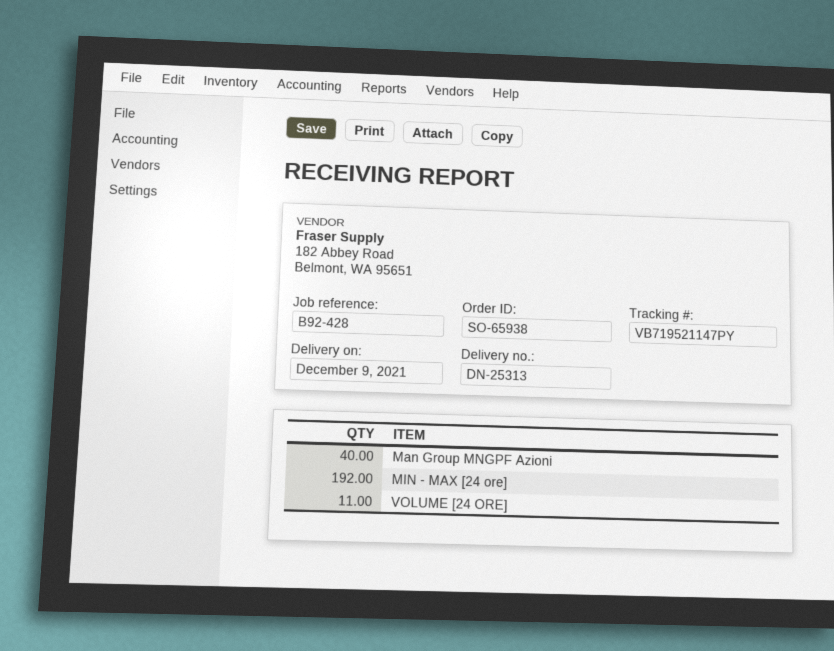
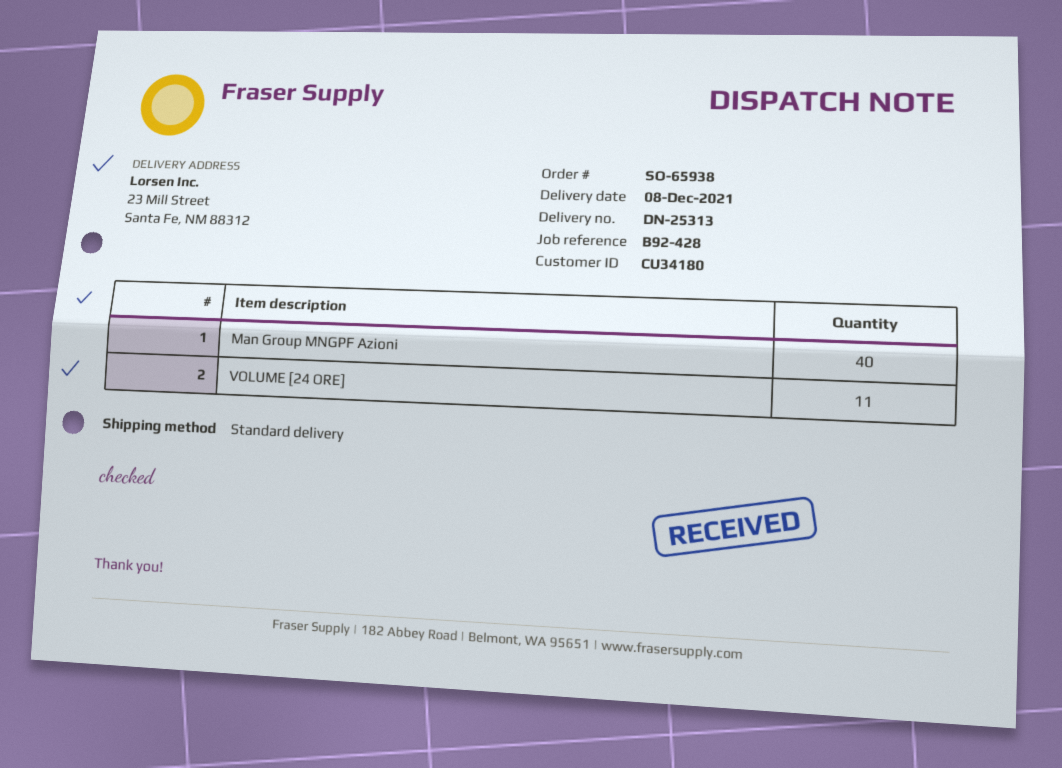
delivery date: 2021-12-09 -> 2021-12-08
MIN - MAX [24 ore]: 192 -> none

